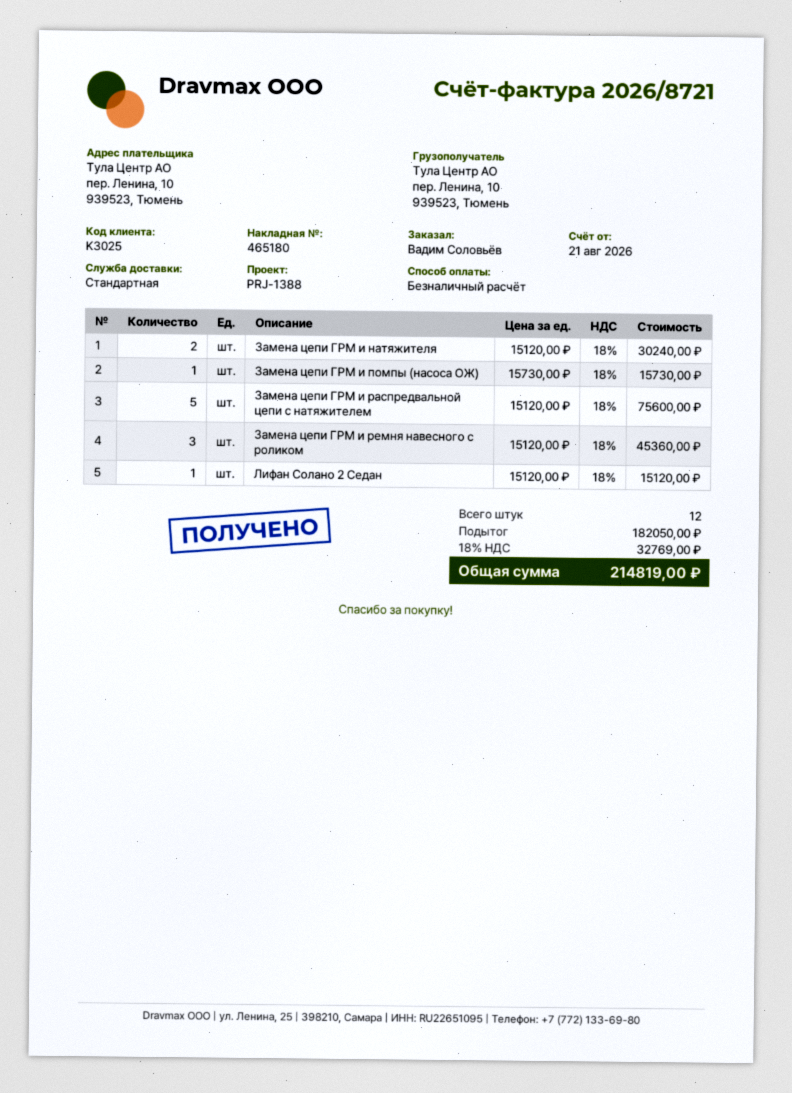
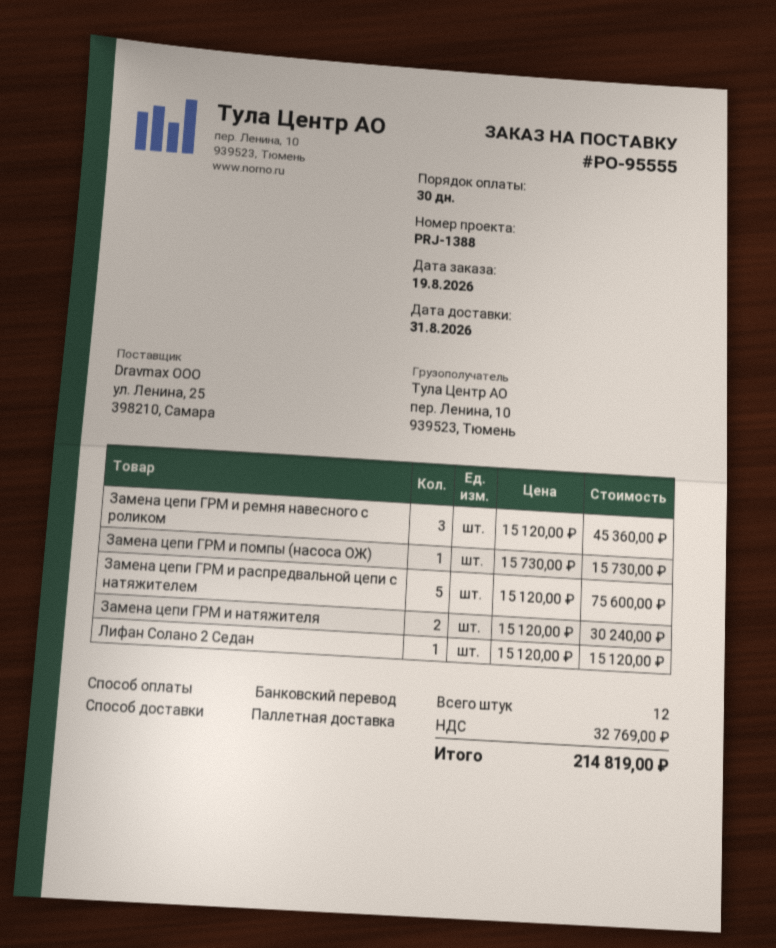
shipping method: standard -> pallet freight

